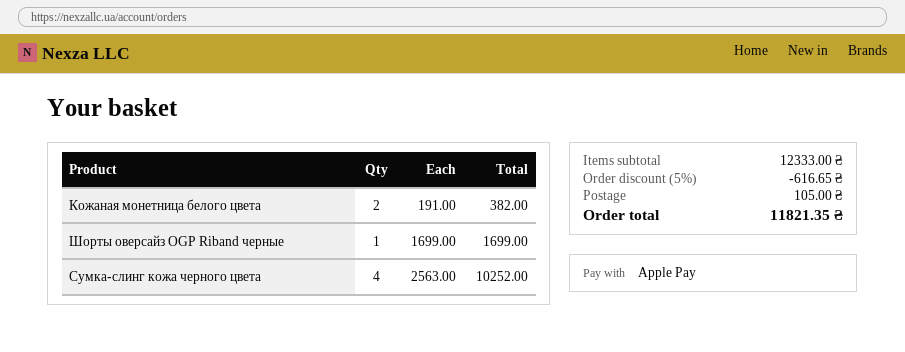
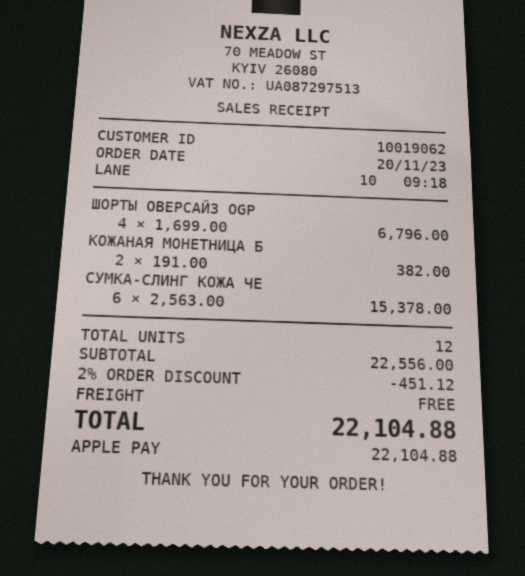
Шорты оверсайз OGP Riband черные: 1 x 1699.00 = 1699.00 -> 4 x 1699.00 = 6796.00
Сумка-слинг кожа черного цвета: 4 x 2563.00 = 10252.00 -> 6 x 2563.00 = 15378.00
subtotal: 12333.00 -> 22556.00
discount: 5% = 616.65 -> 2% = 451.12
shipping: 105.00 -> 0.00
total: 11821.35 -> 22104.88

